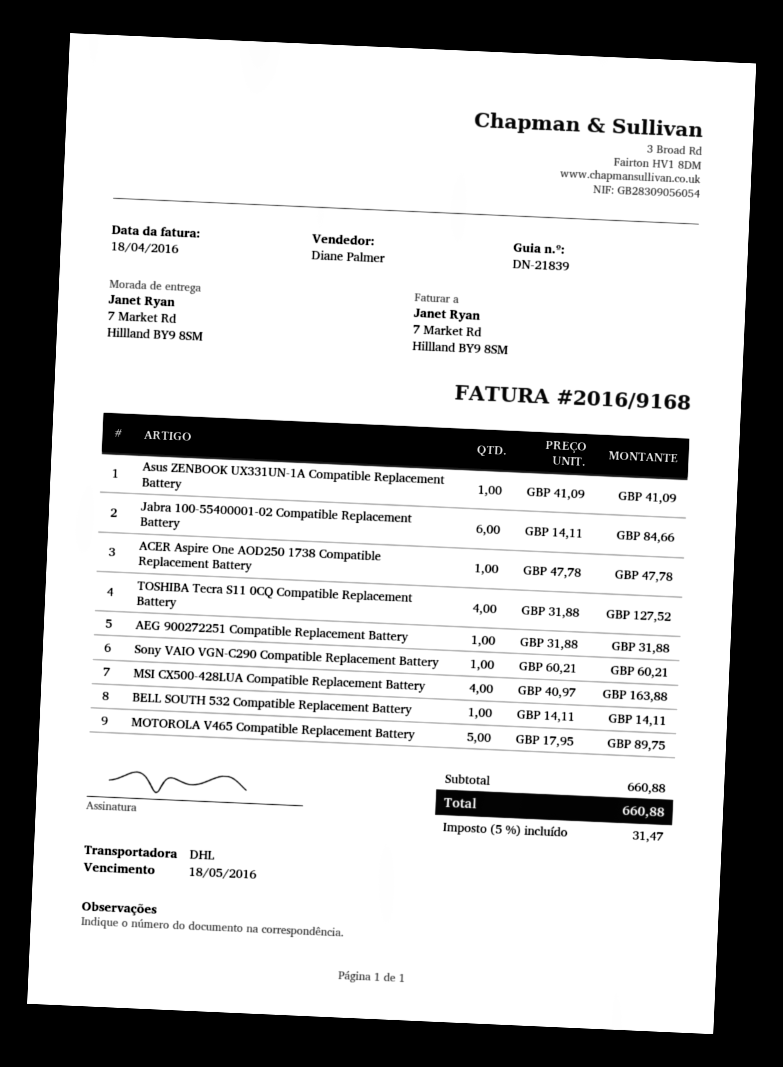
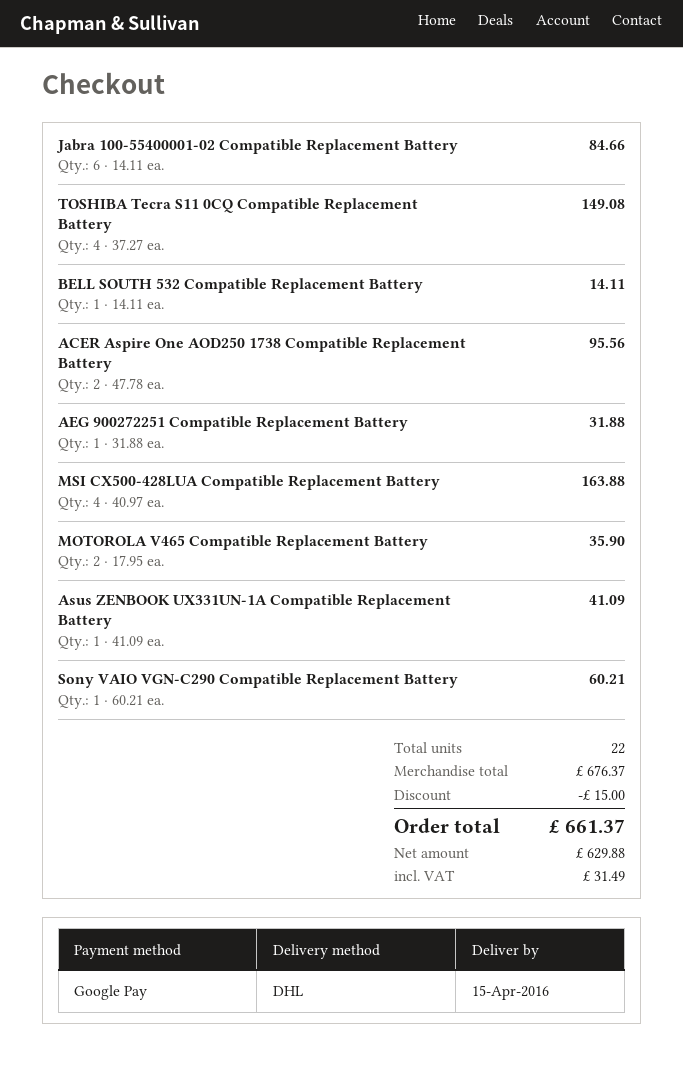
ACER Aspire One AOD250 1738 Compatible Replacement Battery: 1 x 47.78 = 47.78 -> 2 x 47.78 = 95.56
TOSHIBA Tecra S11 0CQ Compatible Replacement Battery: 4 x 31.88 = 127.52 -> 4 x 37.27 = 149.08
MOTOROLA V465 Compatible Replacement Battery: 5 x 17.95 = 89.75 -> 2 x 17.95 = 35.90
subtotal: 660.88 -> 676.37
discount: none -> 15.00
tax: 31.47 -> 31.49
total: 660.88 -> 661.37

